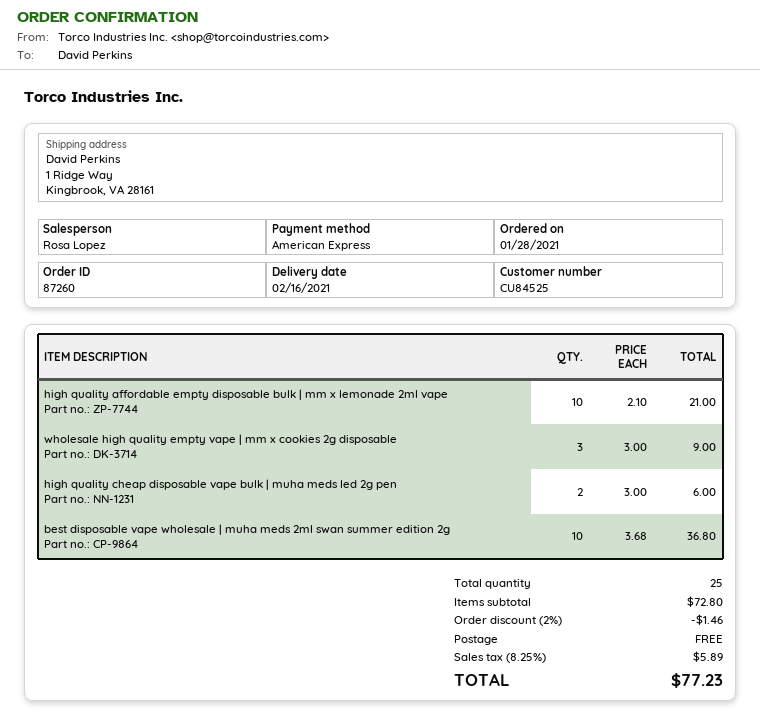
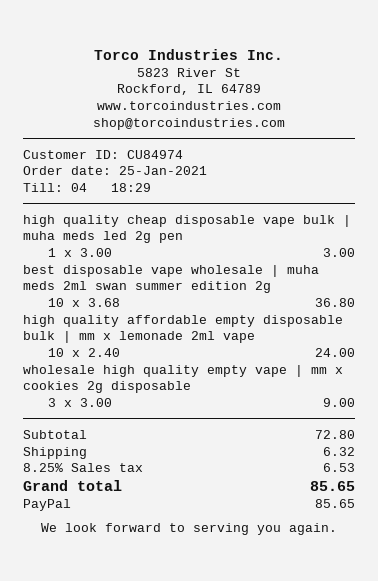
order date: 2021-01-28 -> 2021-01-25
customer number: CU84525 -> CU84974
payment method: American Express -> PayPal
high quality affordable empty disposable bulk | mm x lemonade 2ml vape: 10 x 2.10 = 21.00 -> 10 x 2.40 = 24.00
high quality cheap disposable vape bulk | muha meds led 2g pen: 2 x 3.00 = 6.00 -> 1 x 3.00 = 3.00
discount: 2% = 1.46 -> none
shipping: 0.00 -> 6.32
tax: 8.25% = 5.89 -> 8.25% = 6.53
total: 77.23 -> 85.65

